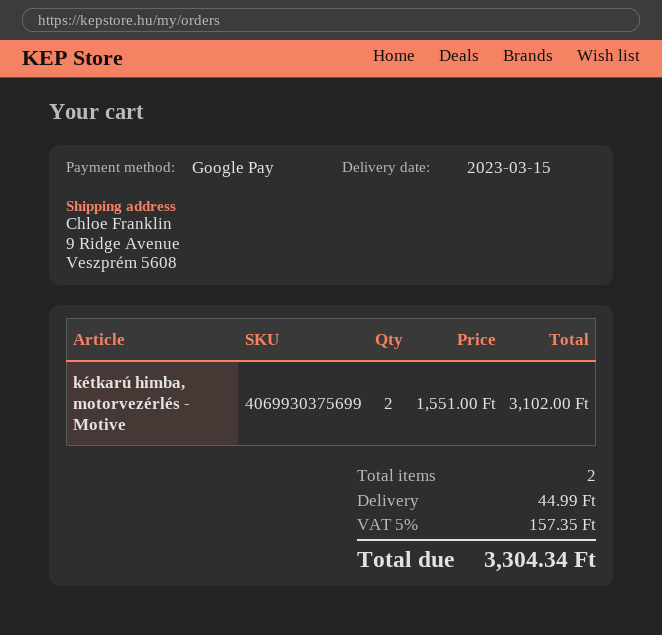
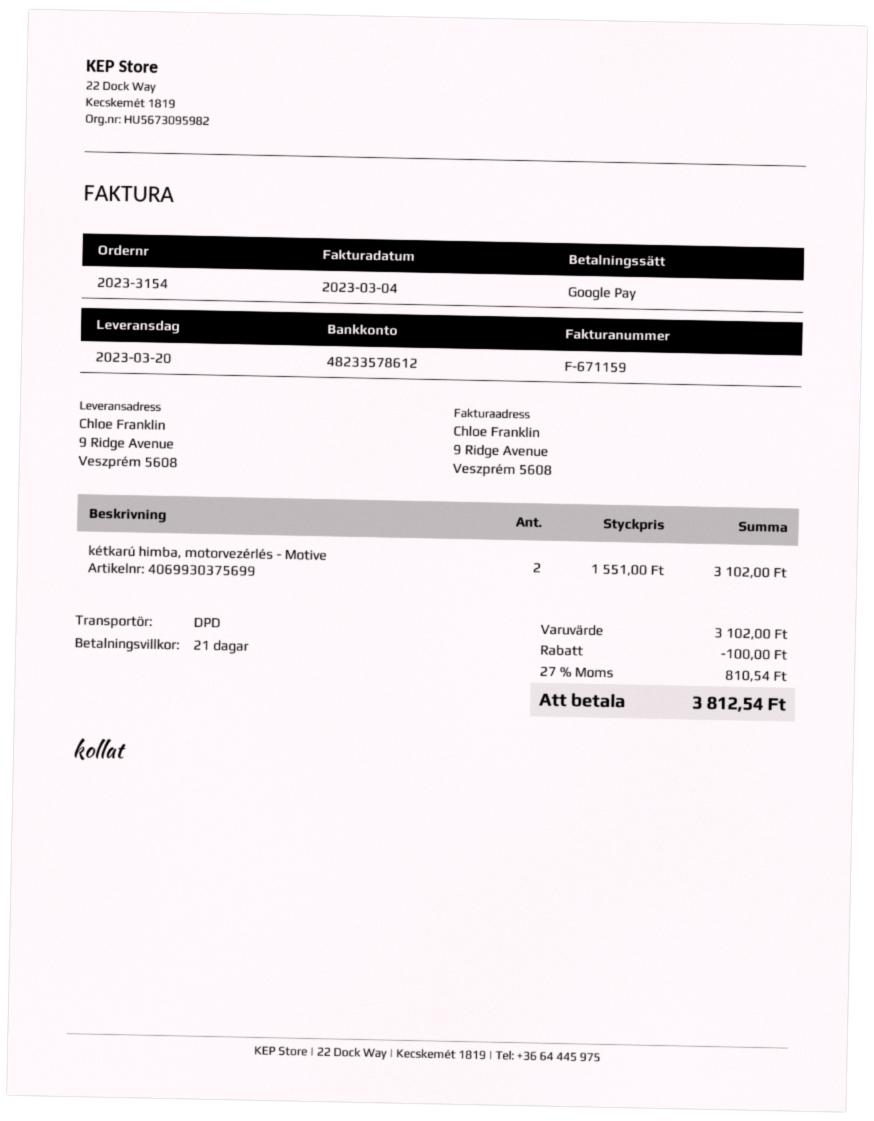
delivery date: 2023-03-15 -> 2023-03-20
discount: none -> 100.00
shipping: 44.99 -> none
tax: 5% = 157.35 -> 27% = 810.54
total: 3304.34 -> 3812.54

